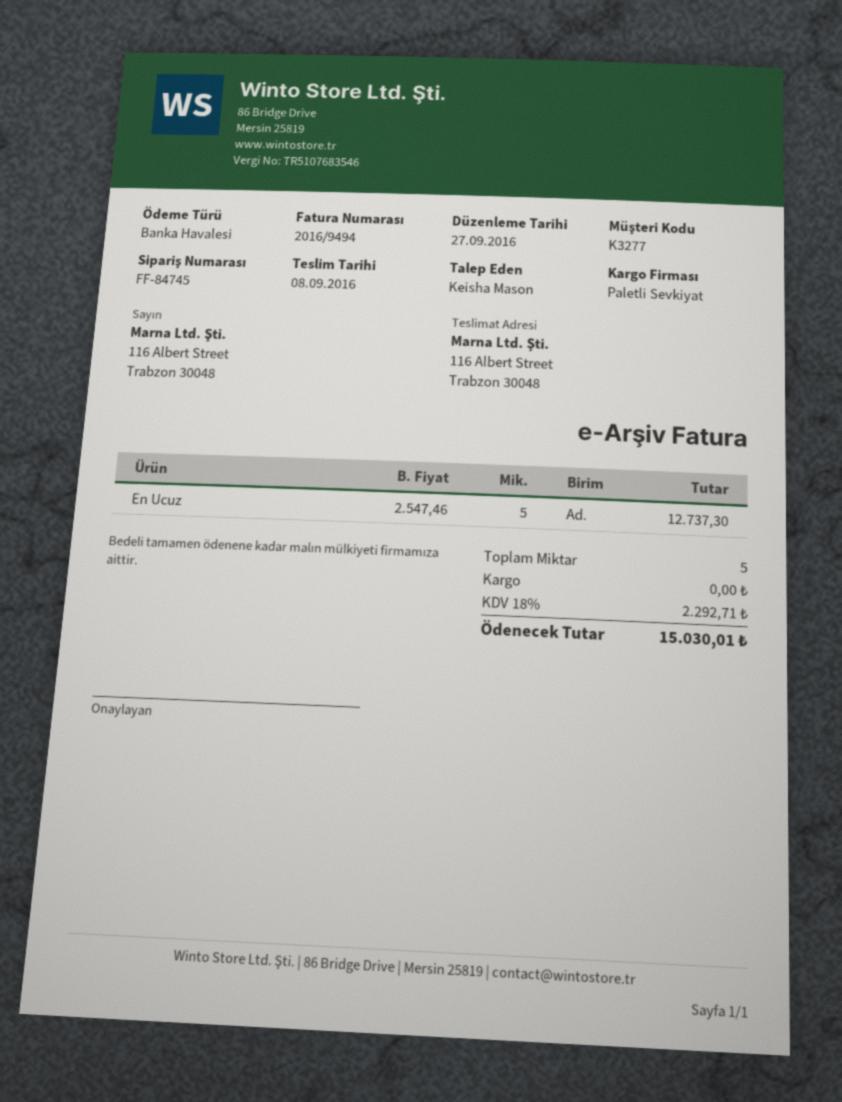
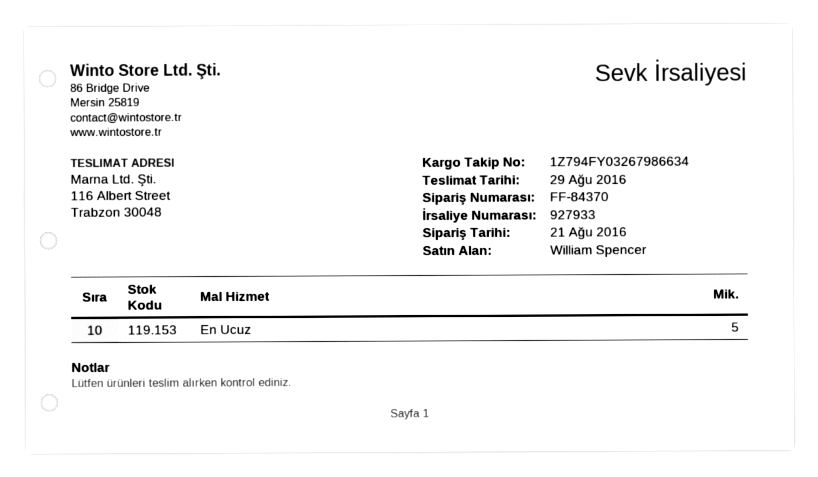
order number: FF-84745 -> FF-84370
delivery date: 2016-09-08 -> 2016-08-29
ordered by: Keisha Mason -> William Spencer

